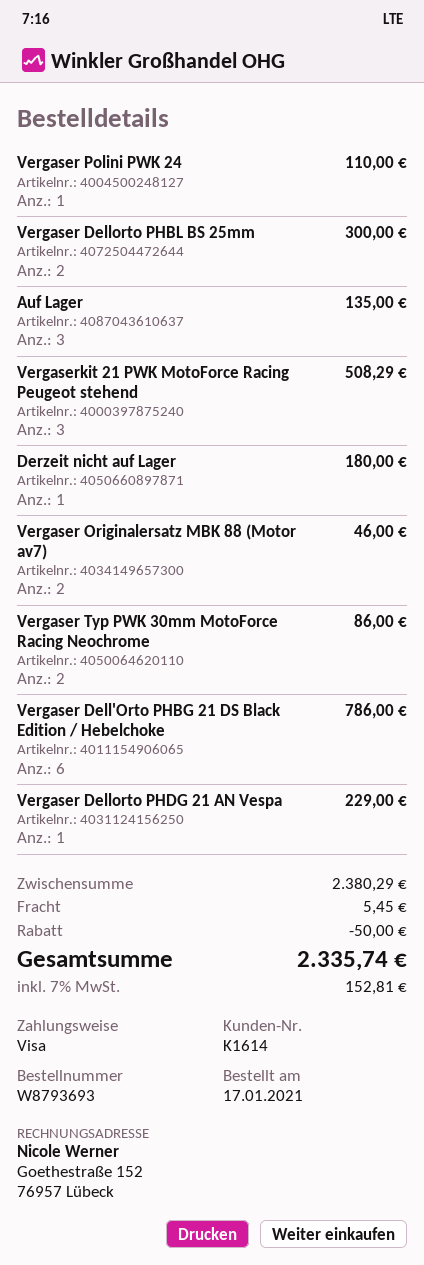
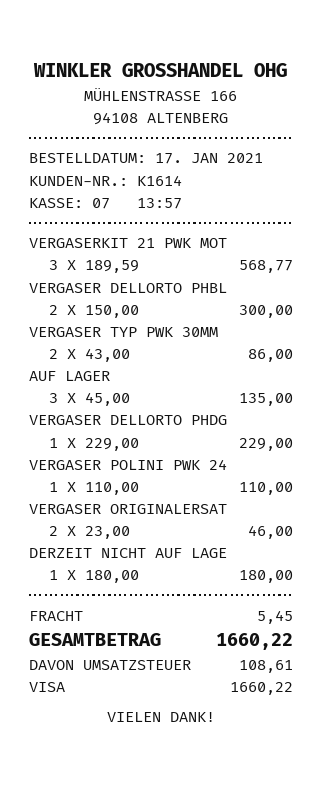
Vergaserkit 21 PWK MotoForce Racing Peugeot stehend: 3 for 508.29 -> 3 for 568.77
Vergaser Dell'Orto PHBG 21 DS Black Edition / Hebelchoke: 6 for 786.00 -> none
discount: 50.00 -> none
tax: 152.81 -> 108.61
total: 2335.74 -> 1660.22

